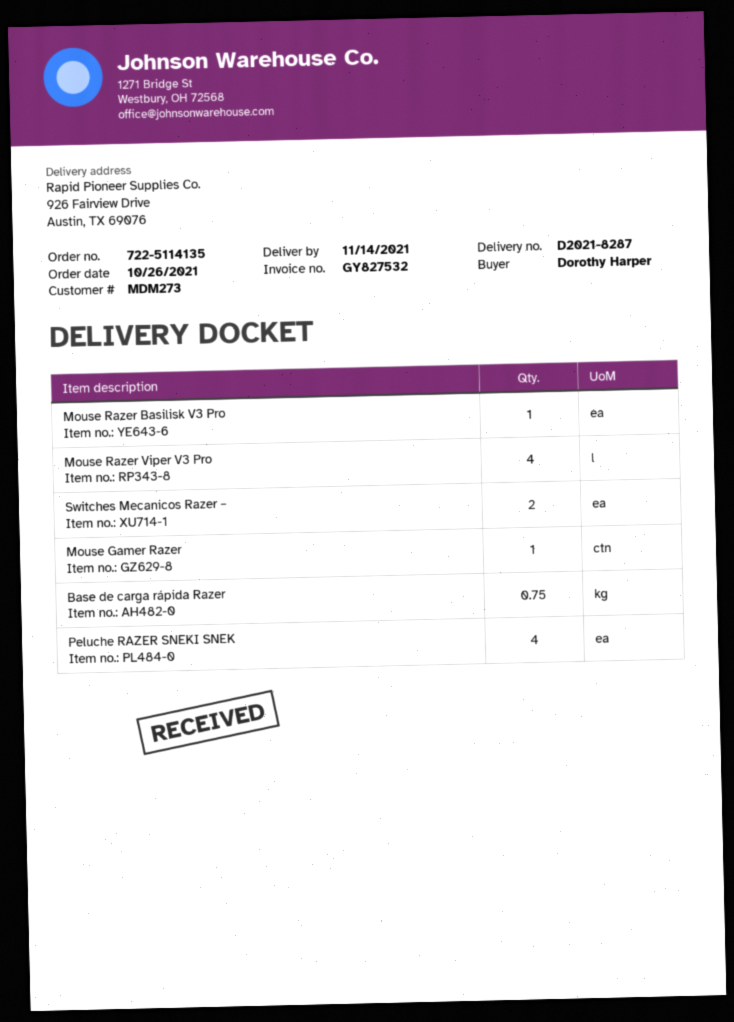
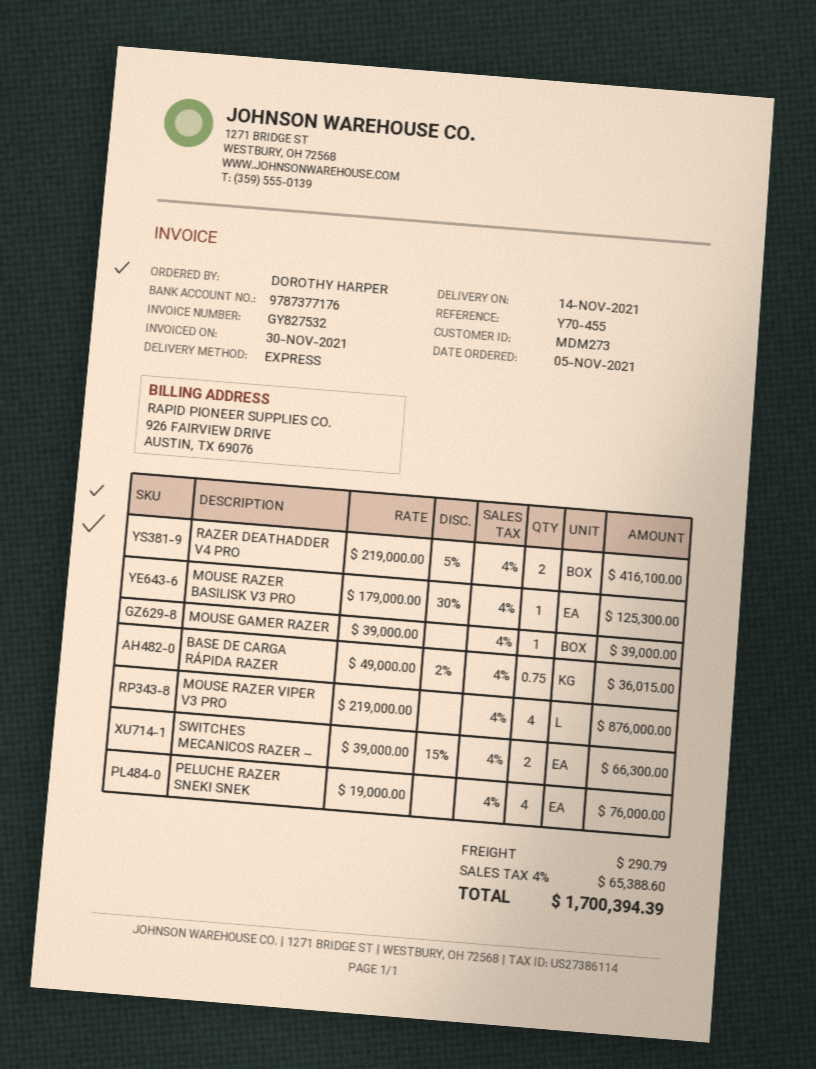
order date: 2021-10-26 -> 2021-11-05
RAZER DEATHADDER V4 PRO: none -> 2

